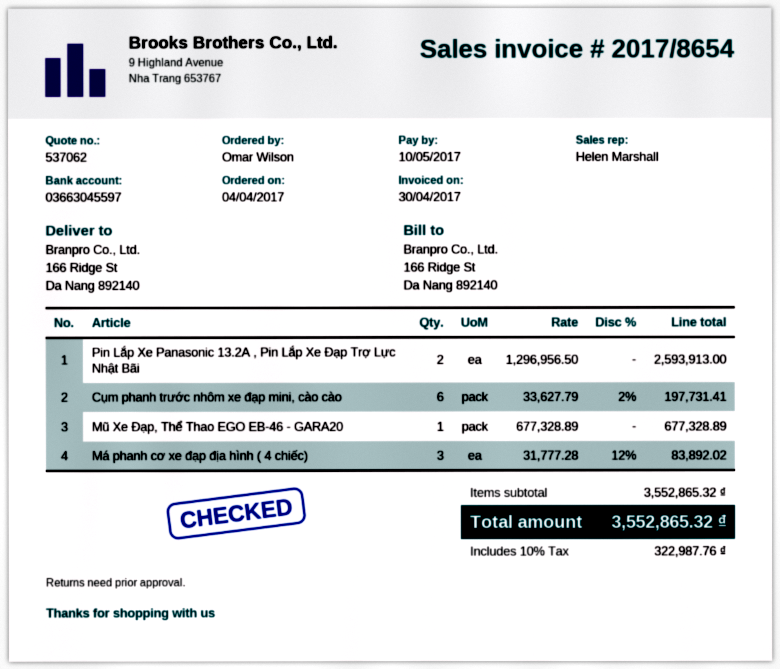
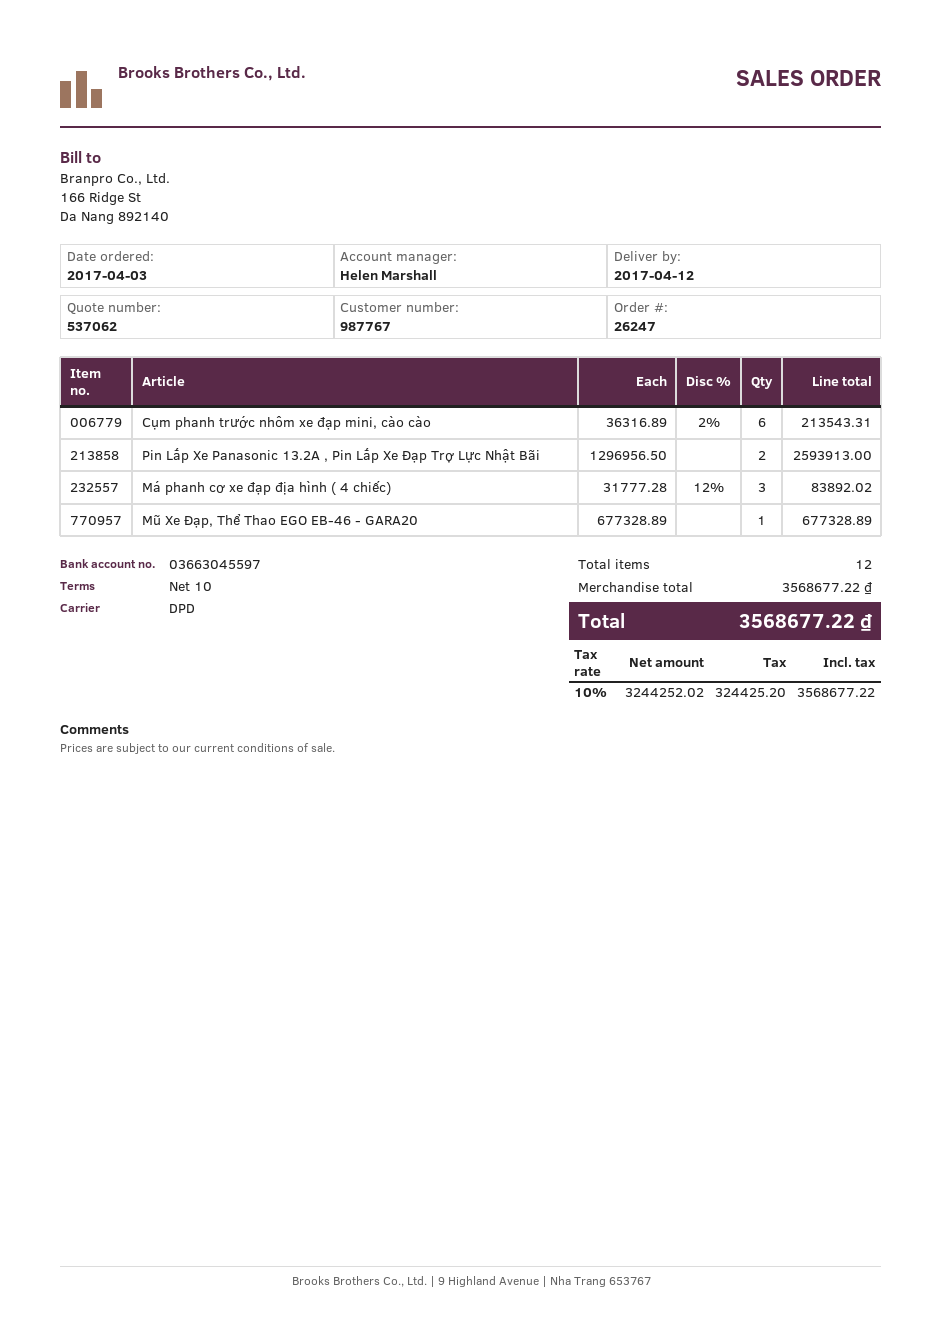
order date: 2017-04-04 -> 2017-04-03
Cụm phanh trước nhôm xe đạp mini, cào cào: 6 x 33627.79 - 2% = 197731.41 -> 6 x 36316.89 - 2% = 213543.31
subtotal: 3552865.32 -> 3568677.22
tax: 10% = 322987.76 -> 10% = 324425.20
total: 3552865.32 -> 3568677.22

